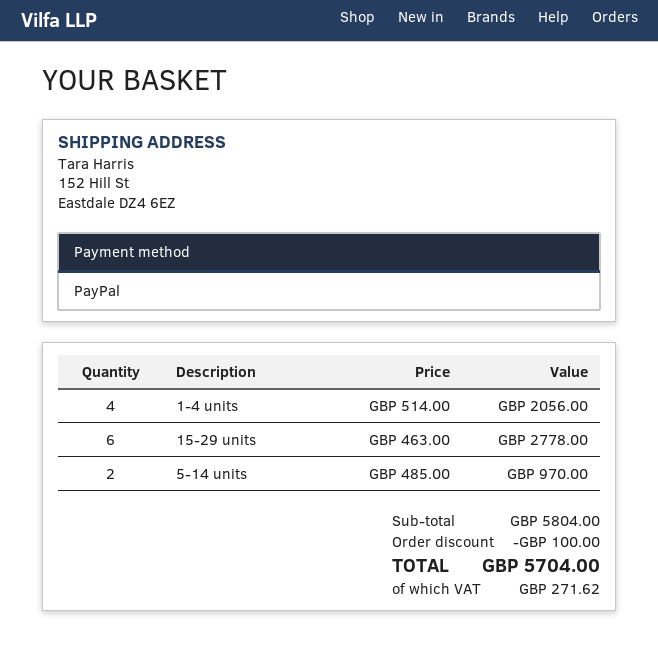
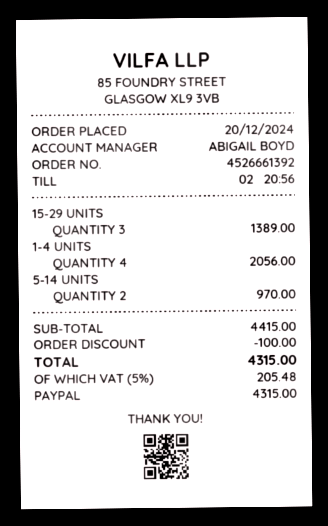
15-29 units: 6 for 2778.00 -> 3 for 1389.00
subtotal: 5804.00 -> 4415.00
tax: 271.62 -> 205.48
total: 5704.00 -> 4315.00

